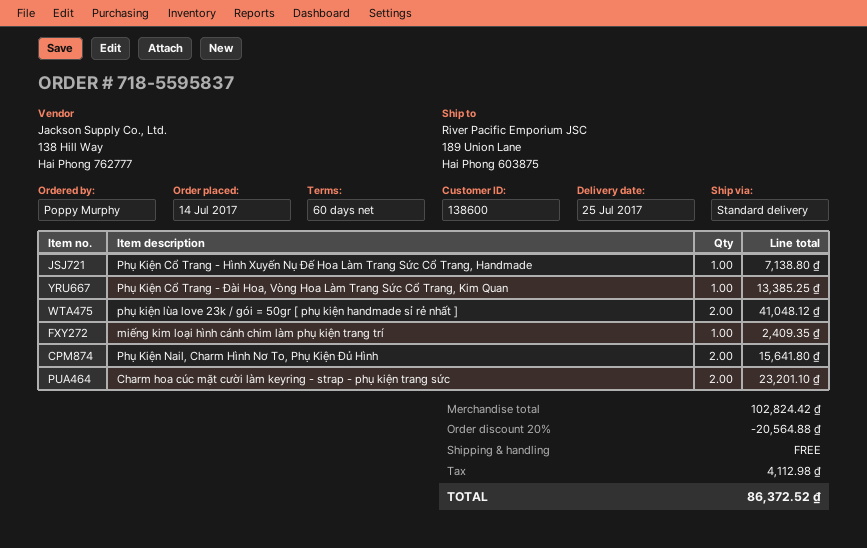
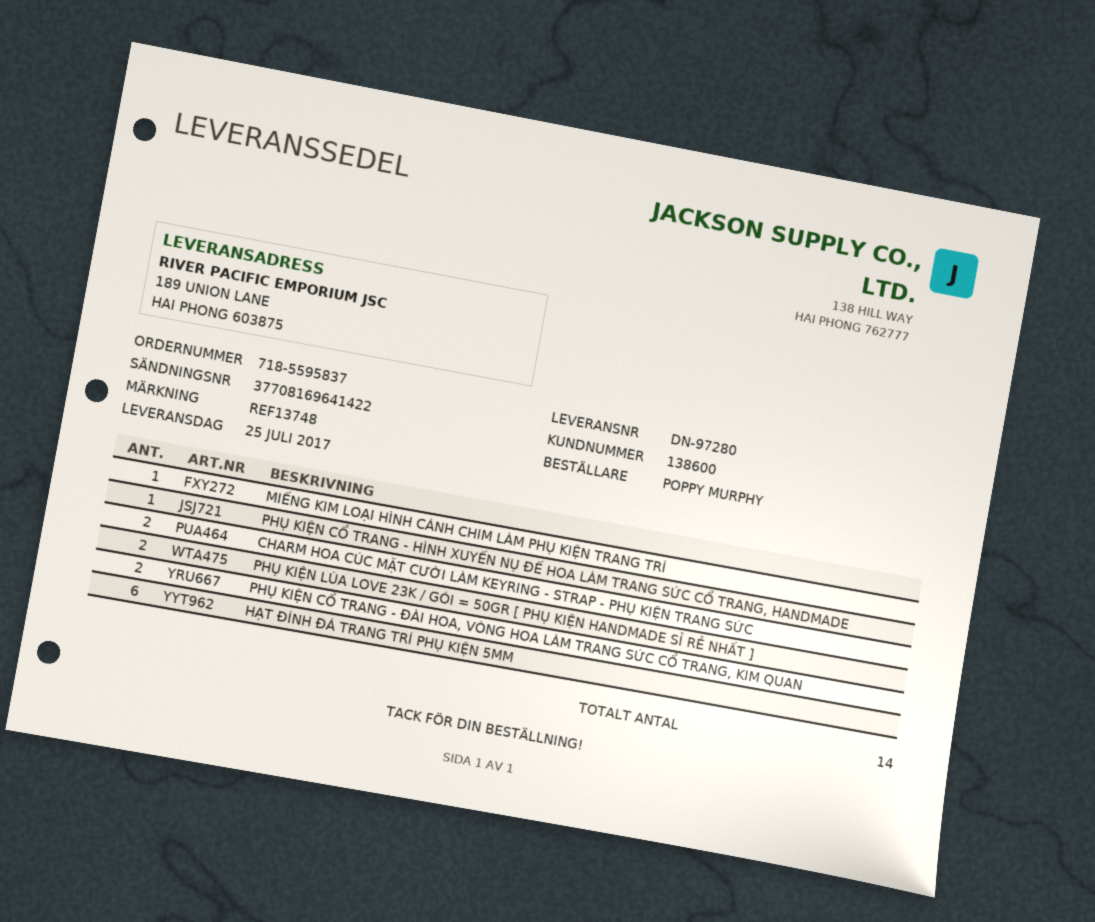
Phụ Kiện Cổ Trang - Đài Hoa, Vòng Hoa Làm Trang Sức Cổ Trang, Kim Quan: 1 -> 2
Phụ Kiện Nail, Charm Hình Nơ To, Phụ Kiện Đủ Hình: 2 -> none
HẠT ĐÍNH ĐÁ TRANG TRÍ PHỤ KIỆN 5MM: none -> 6

